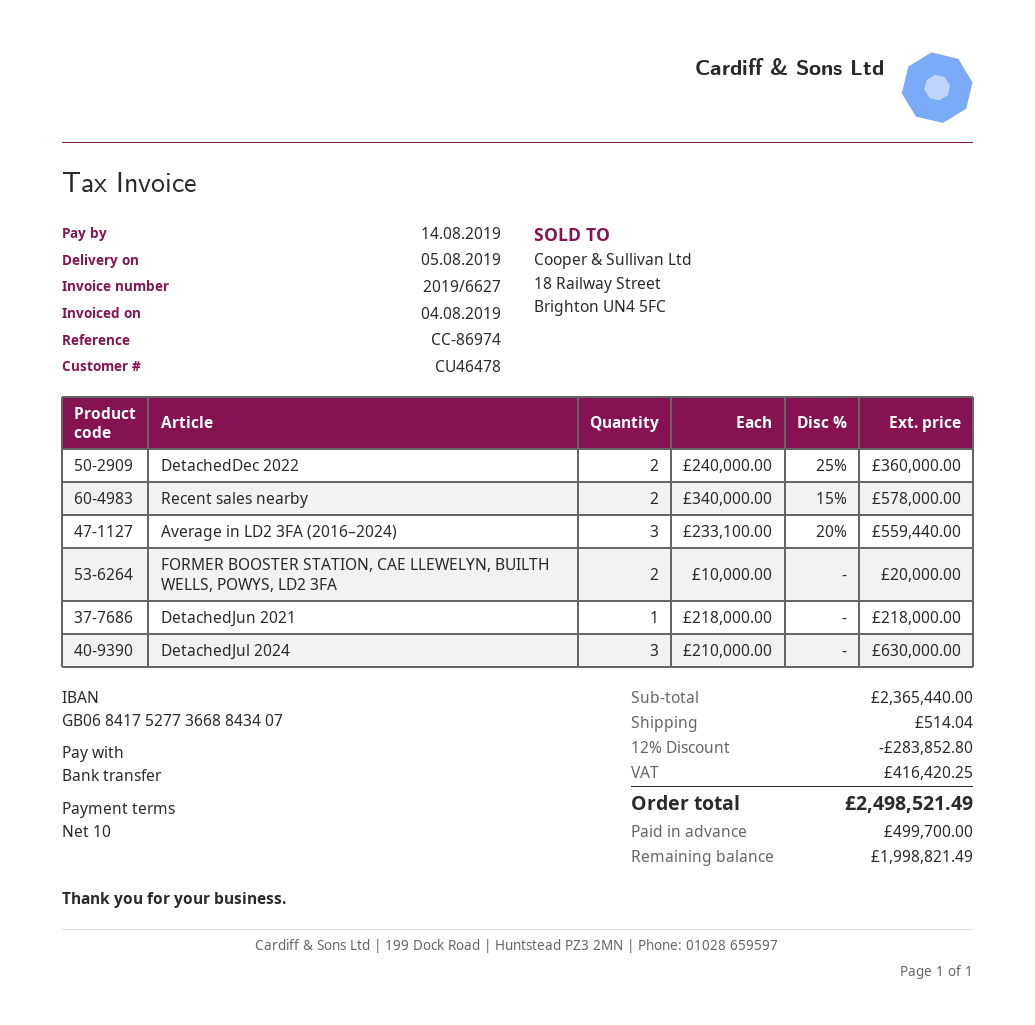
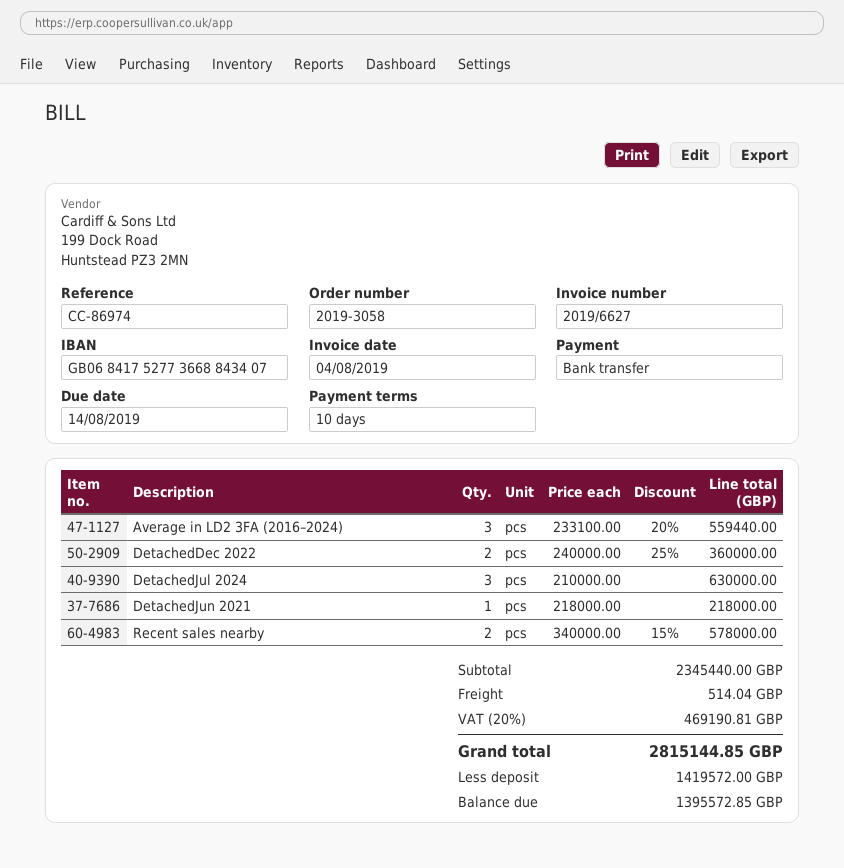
FORMER BOOSTER STATION, CAE LLEWELYN, BUILTH WELLS, POWYS, LD2 3FA: 2 x 10000.00 = 20000.00 -> none
subtotal: 2365440.00 -> 2345440.00
discount: 12% = 283852.80 -> none
tax: 416420.25 -> 469190.81
total: 2498521.49 -> 2815144.85
deposit: 499700.00 -> 1419572.00
balance: 1998821.49 -> 1395572.85

